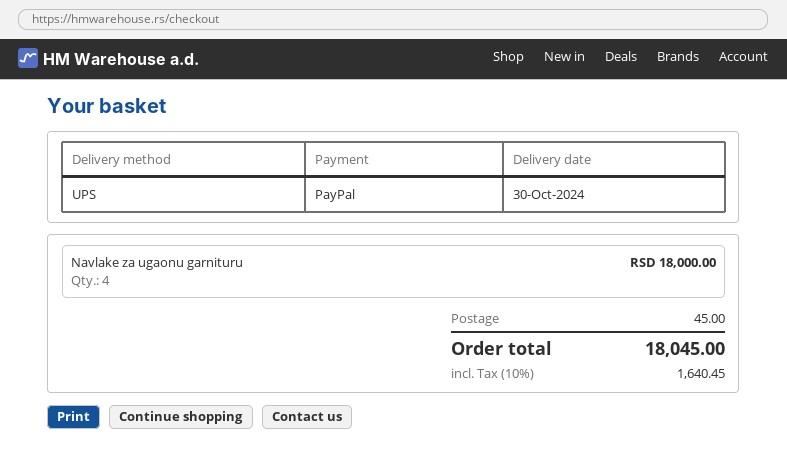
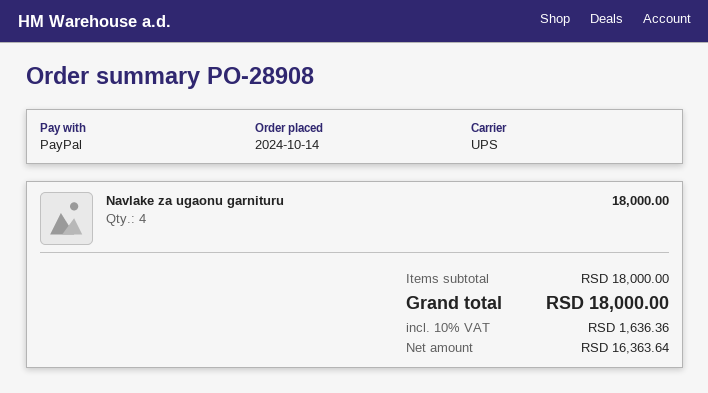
shipping: 45.00 -> none
tax: 10% = 1640.45 -> 10% = 1636.36
total: 18045.00 -> 18000.00

